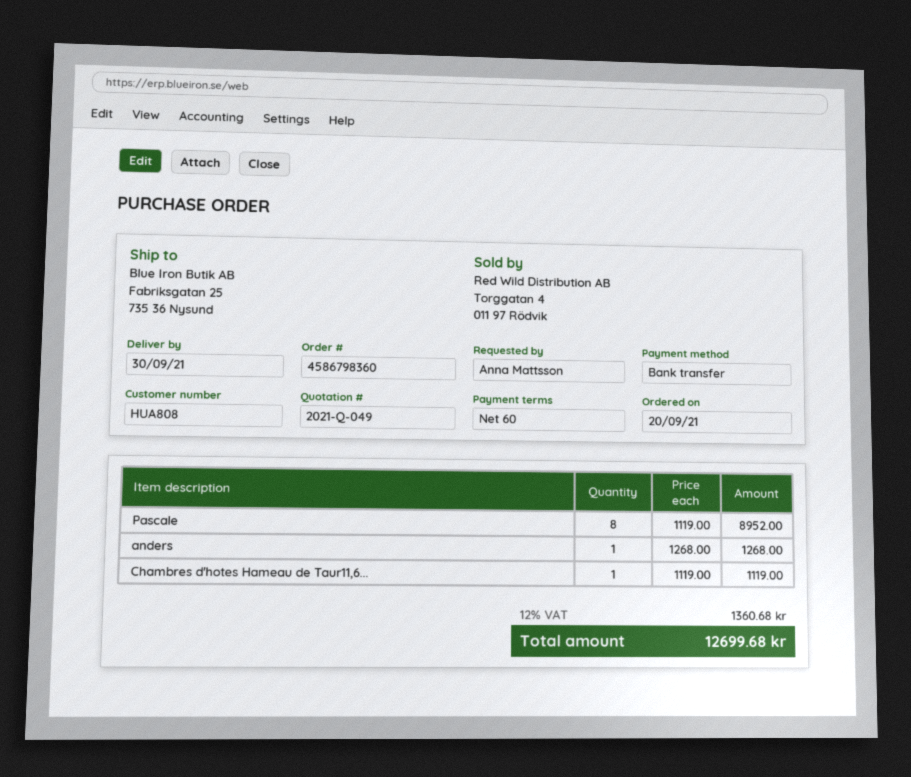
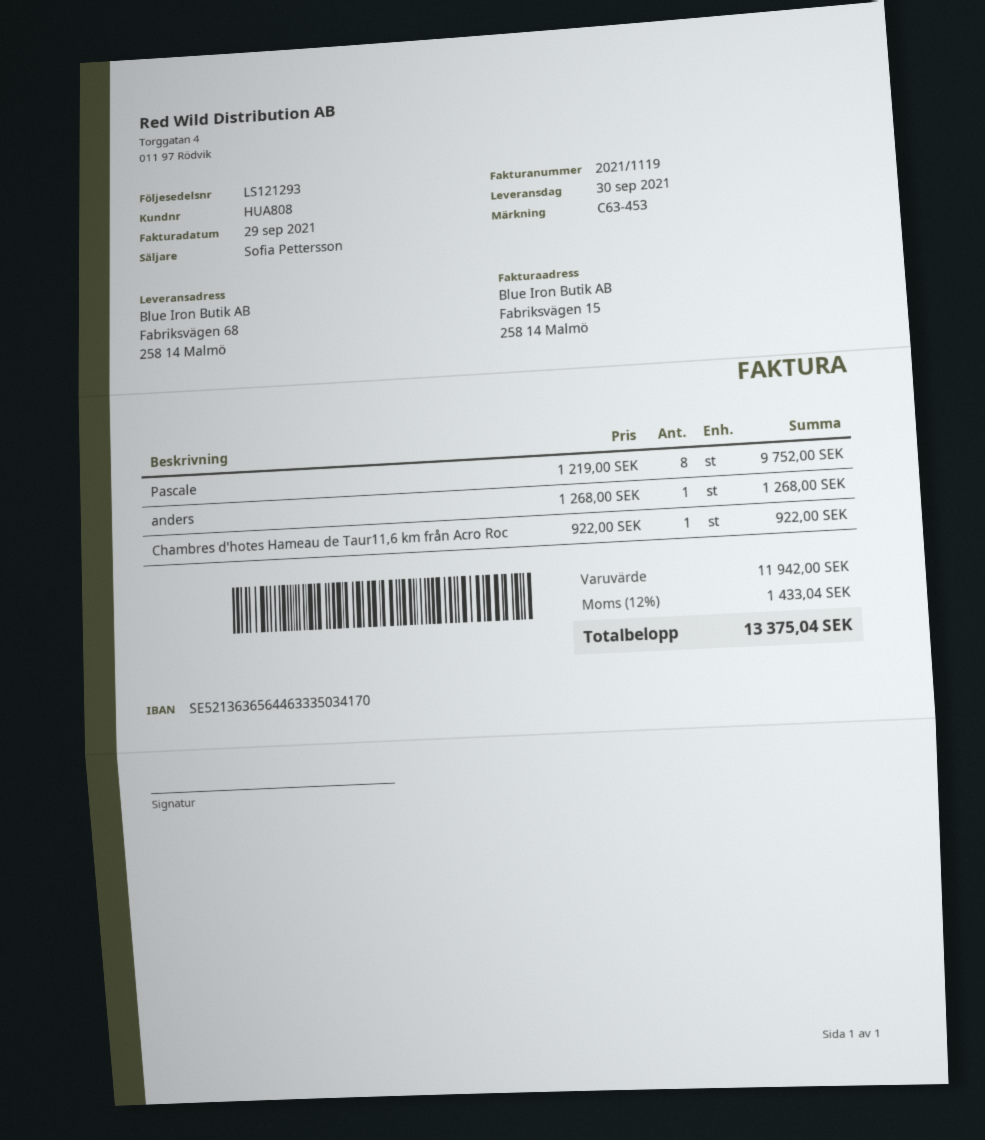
ship to: Fabriksgatan 25, 735 36 Nysund -> Fabriksvägen 68, 258 14 Malmö
Pascale: 8 x 1119.00 = 8952.00 -> 8 x 1219.00 = 9752.00
Chambres d'hotes Hameau de Taur11,6...: 1 x 1119.00 = 1119.00 -> 1 x 922.00 = 922.00
tax: 12% = 1360.68 -> 12% = 1433.04
total: 12699.68 -> 13375.04

